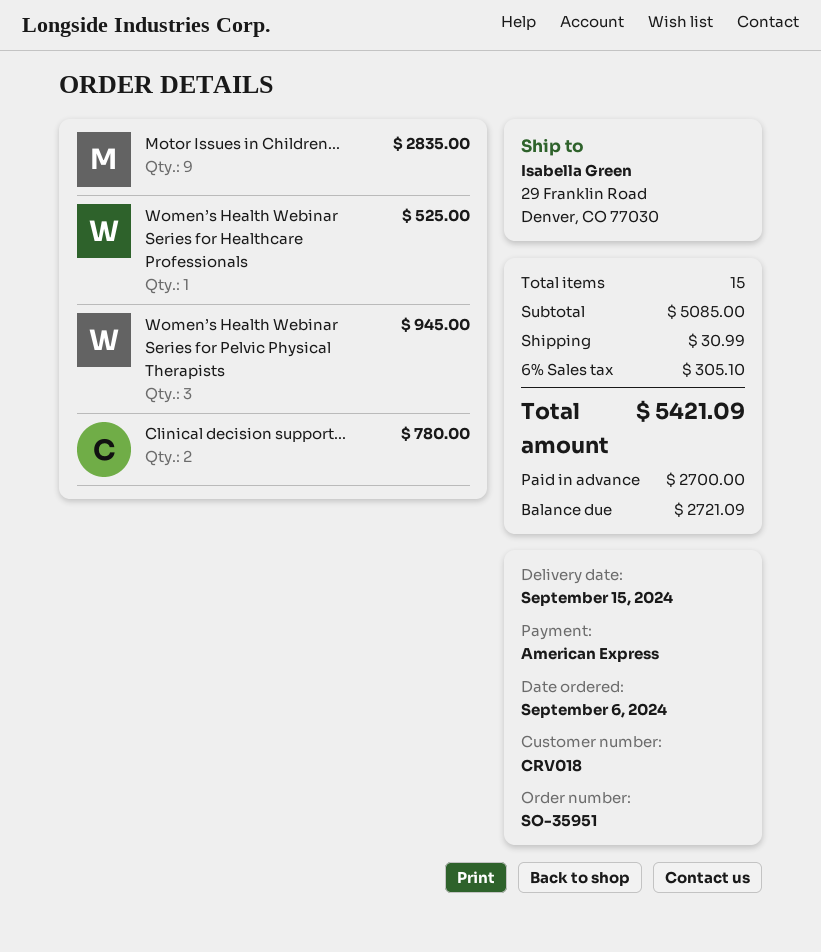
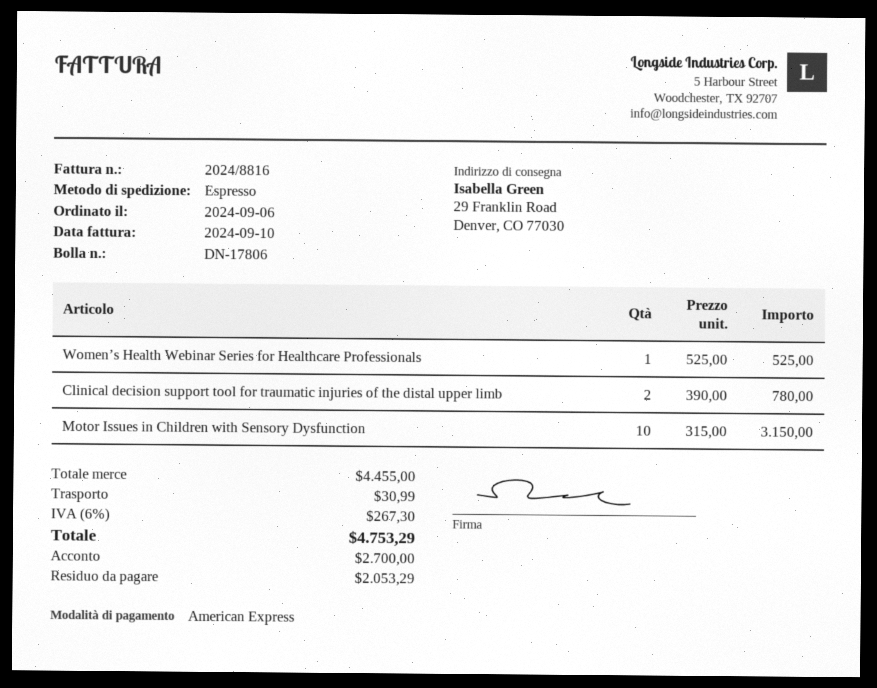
Motor Issues in Children...: 9 for 2835.00 -> 10 for 3150.00
Women’s Health Webinar Series for Pelvic Physical Therapists: 3 for 945.00 -> none
subtotal: 5085.00 -> 4455.00
tax: 6% = 305.10 -> 6% = 267.30
total: 5421.09 -> 4753.29
balance: 2721.09 -> 2053.29

